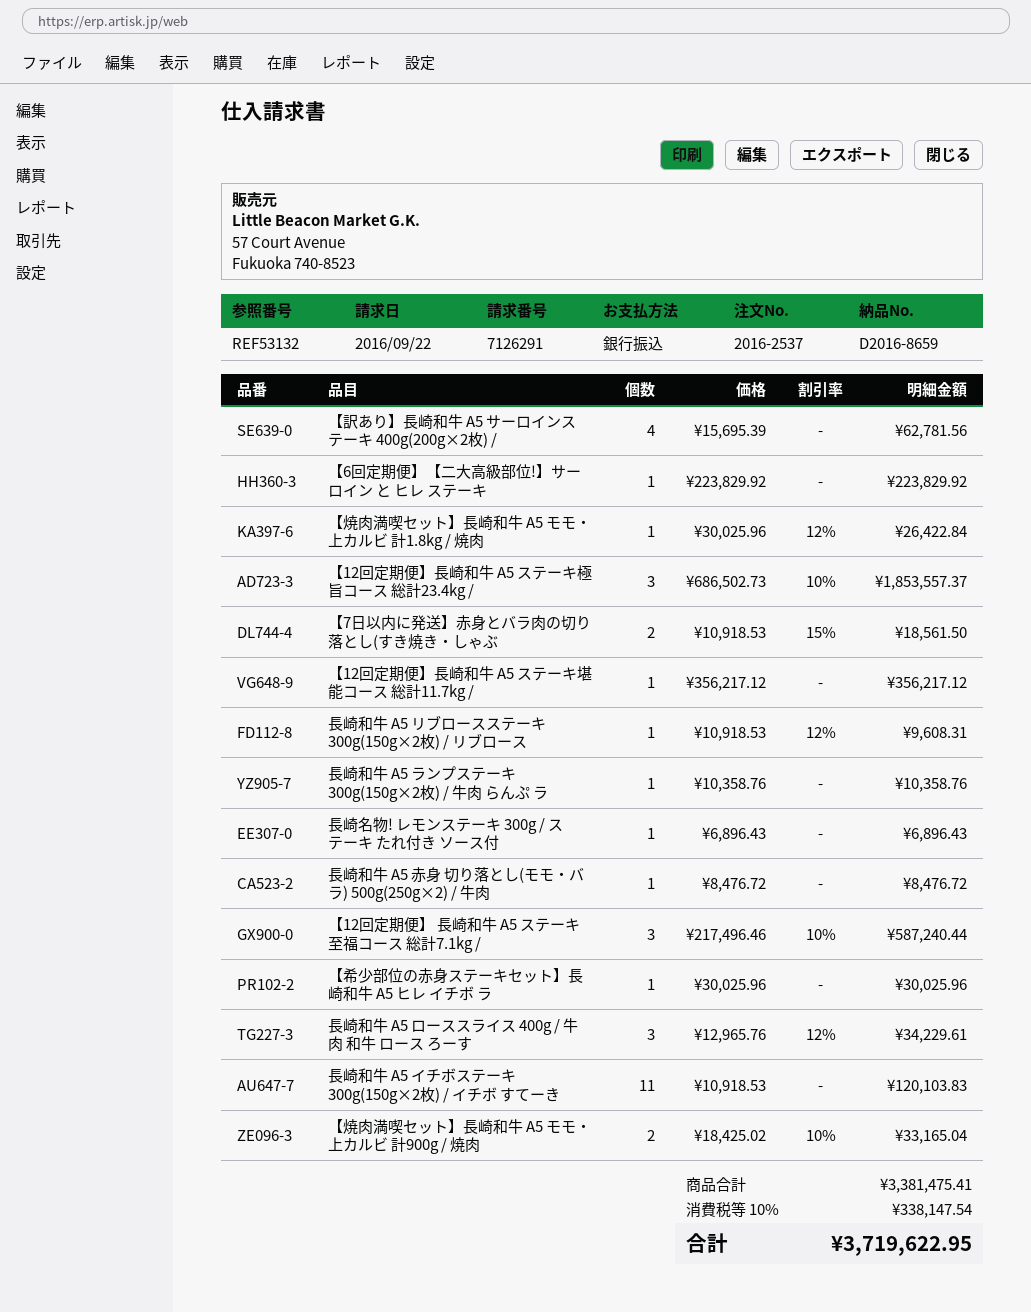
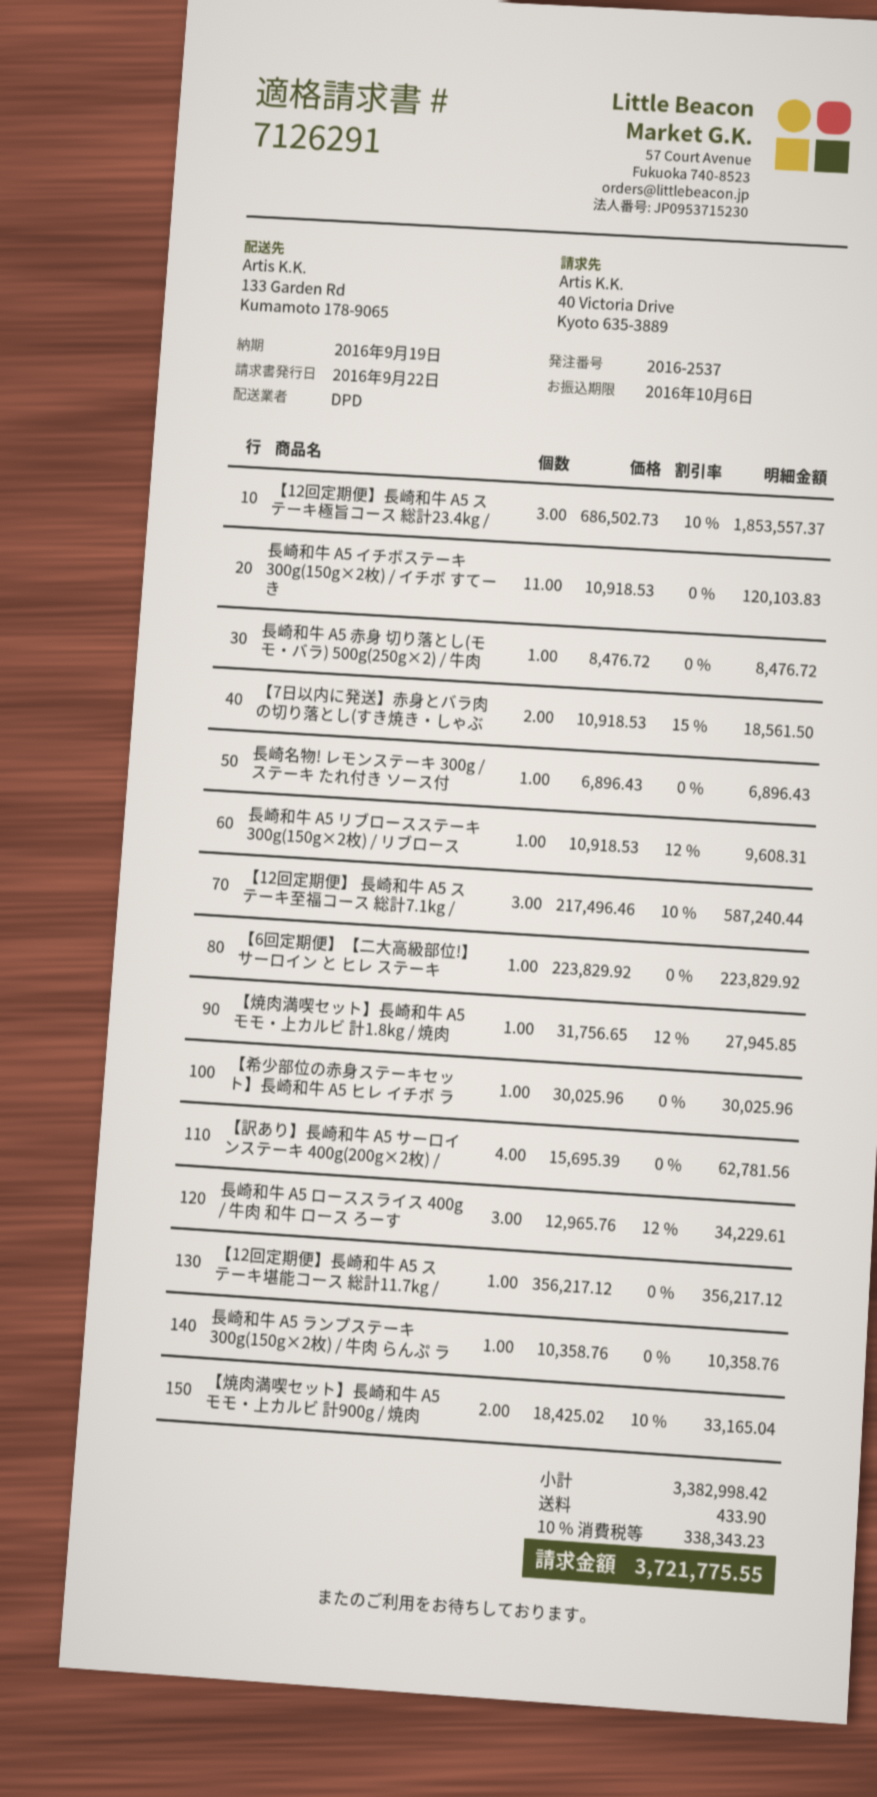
【焼肉満喫セット】長崎和牛 A5 モモ・上カルビ 計1.8kg / 焼肉: 1 x 30025.96 - 12% = 26422.84 -> 1 x 31756.65 - 12% = 27945.85
subtotal: 3381475.41 -> 3382998.42
shipping: none -> 433.90
tax: 10% = 338147.54 -> 10% = 338343.23
total: 3719622.95 -> 3721775.55

